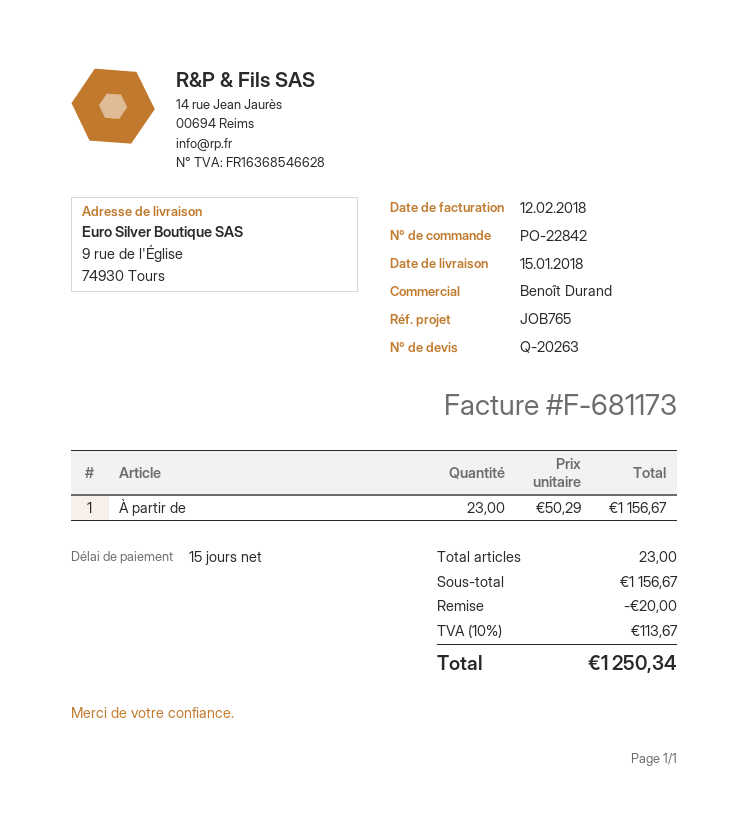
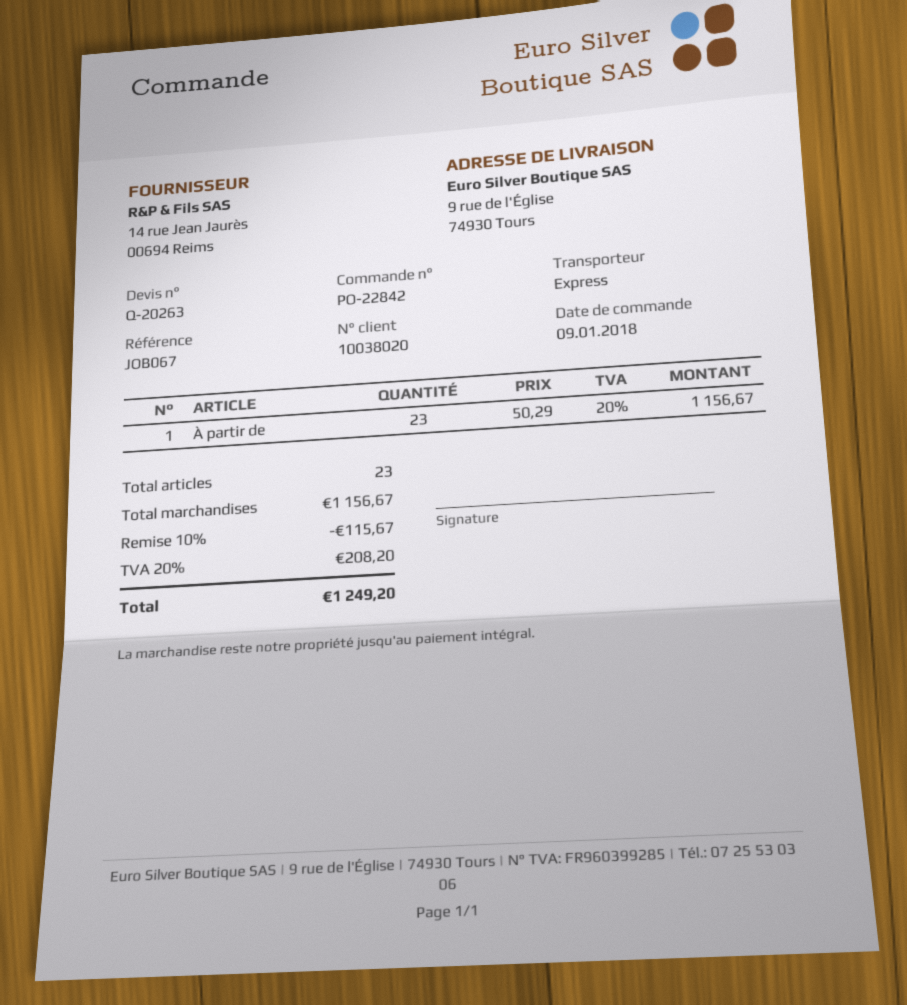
reference: JOB765 -> JOB067
discount: 20.00 -> 115.67
tax: 10% = 113.67 -> 20% = 208.20
total: 1250.34 -> 1249.20

